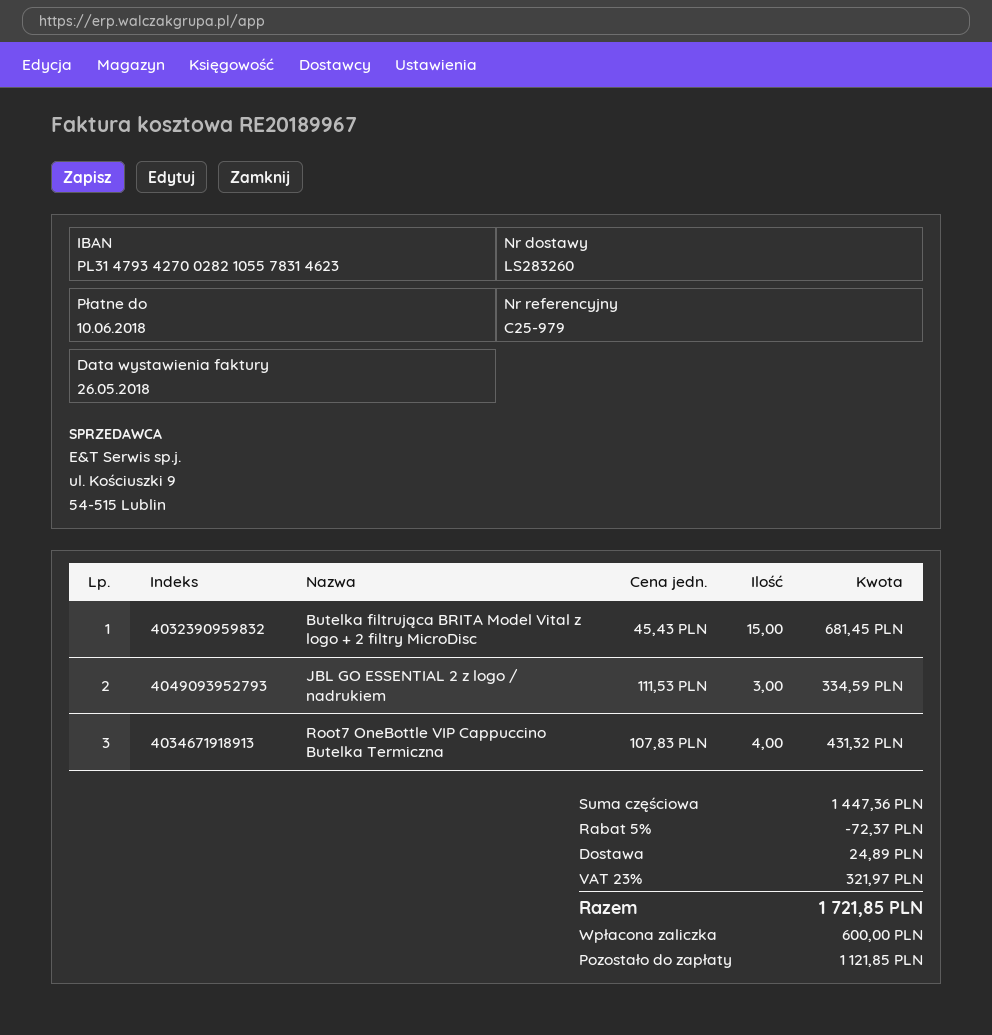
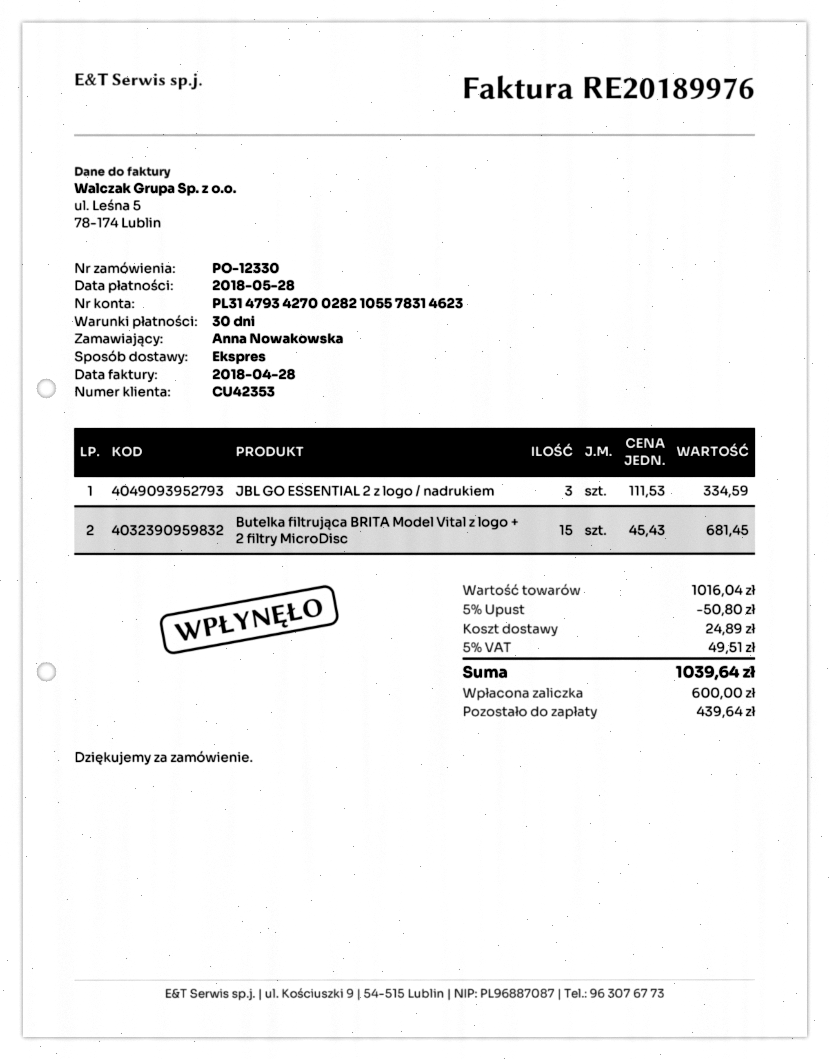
invoice number: RE20189967 -> RE20189976
invoice date: 2018-05-26 -> 2018-04-28
due date: 2018-06-10 -> 2018-05-28
Root7 OneBottle VIP Cappuccino Butelka Termiczna: 4 x 107.83 = 431.32 -> none
subtotal: 1447.36 -> 1016.04
discount: 5% = 72.37 -> 5% = 50.80
tax: 23% = 321.97 -> 5% = 49.51
total: 1721.85 -> 1039.64
balance: 1121.85 -> 439.64

